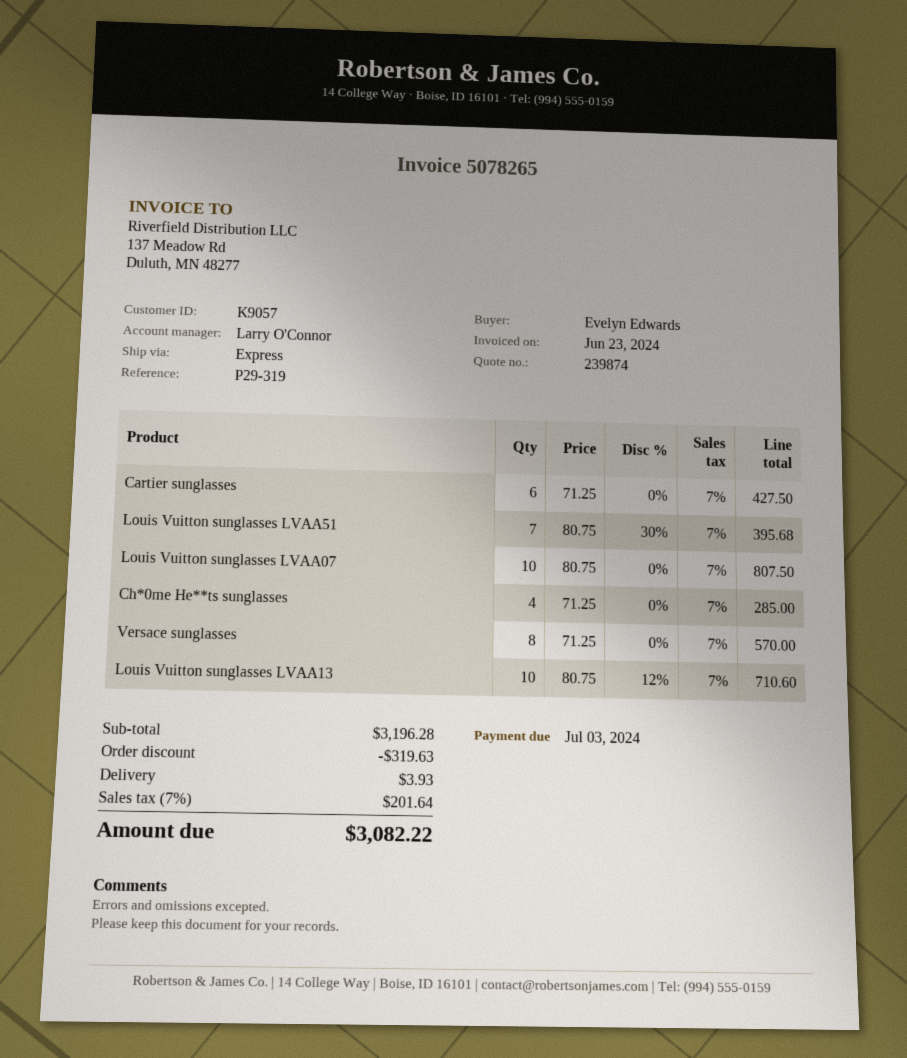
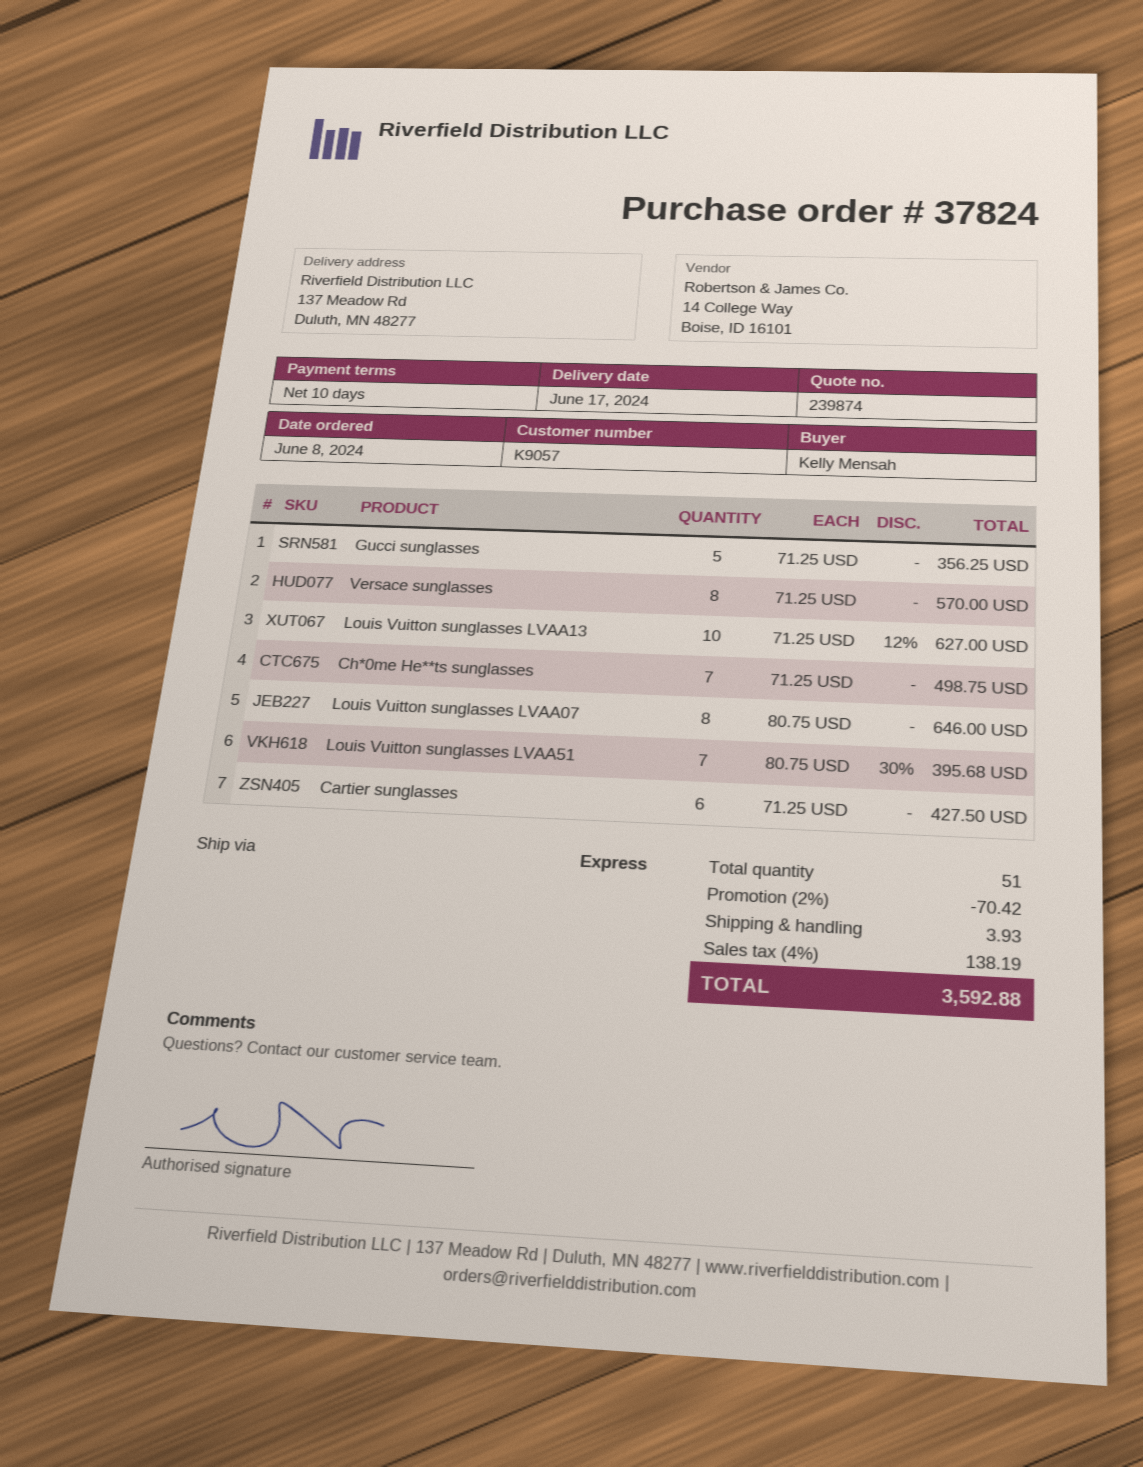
ordered by: Evelyn Edwards -> Kelly Mensah
Louis Vuitton sunglasses LVAA07: 10 x 80.75 = 807.50 -> 8 x 80.75 = 646.00
Ch*0me He**ts sunglasses: 4 x 71.25 = 285.00 -> 7 x 71.25 = 498.75
Louis Vuitton sunglasses LVAA13: 10 x 80.75 - 12% = 710.60 -> 10 x 71.25 - 12% = 627.00
Gucci sunglasses: none -> 5 x 71.25 = 356.25
discount: 319.63 -> 70.42
tax: 7% = 201.64 -> 4% = 138.19
total: 3082.22 -> 3592.88

